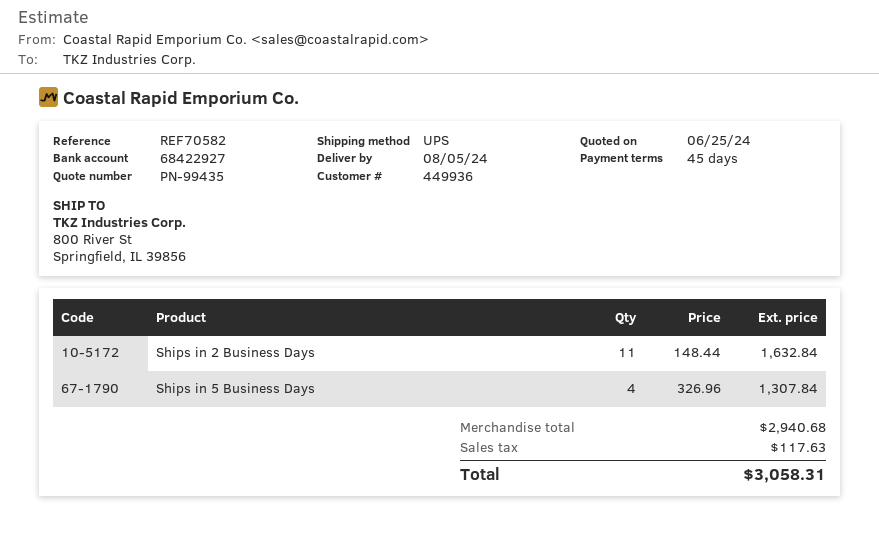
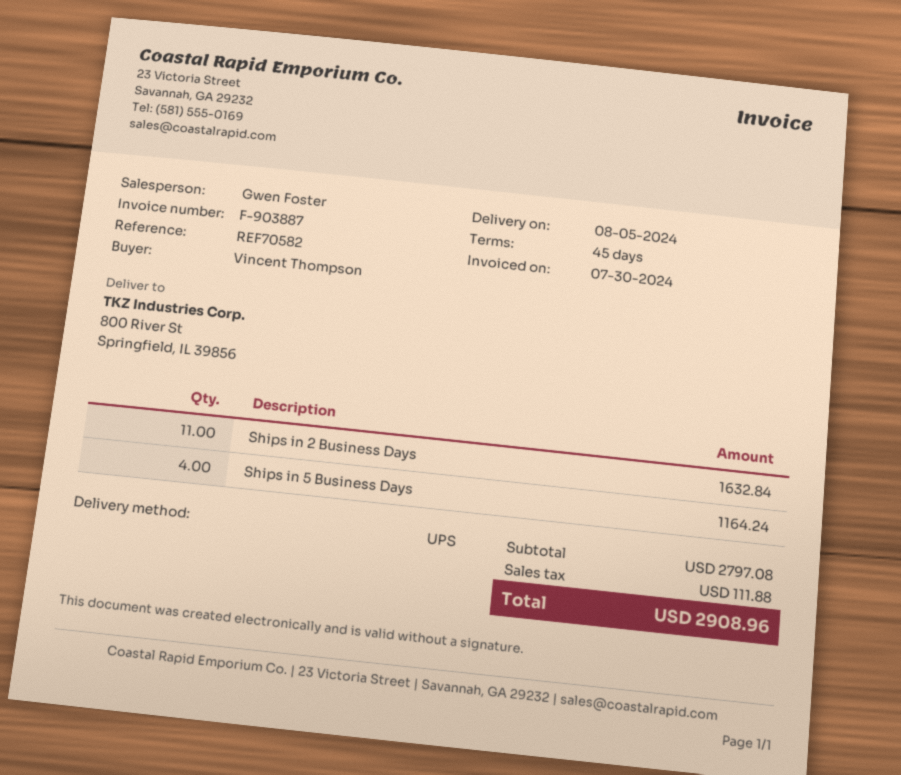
Ships in 5 Business Days: 4 for 1307.84 -> 4 for 1164.24
subtotal: 2940.68 -> 2797.08
tax: 117.63 -> 111.88
total: 3058.31 -> 2908.96

